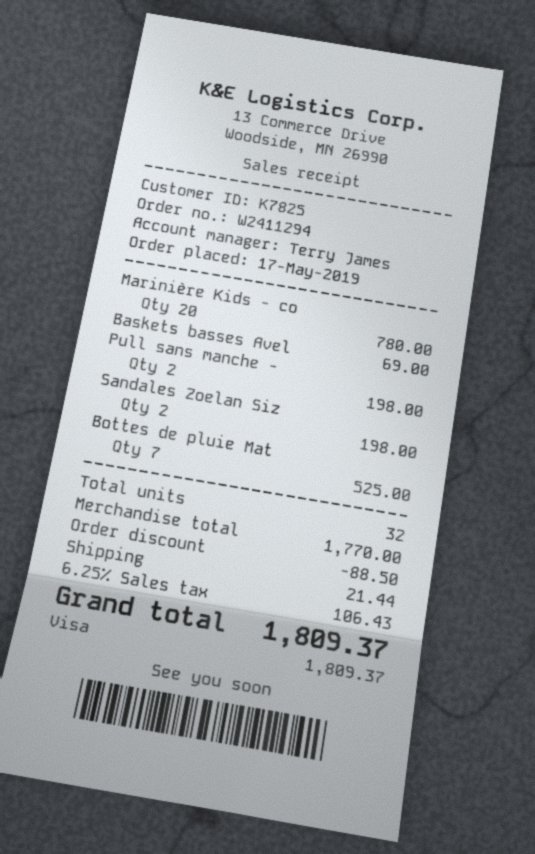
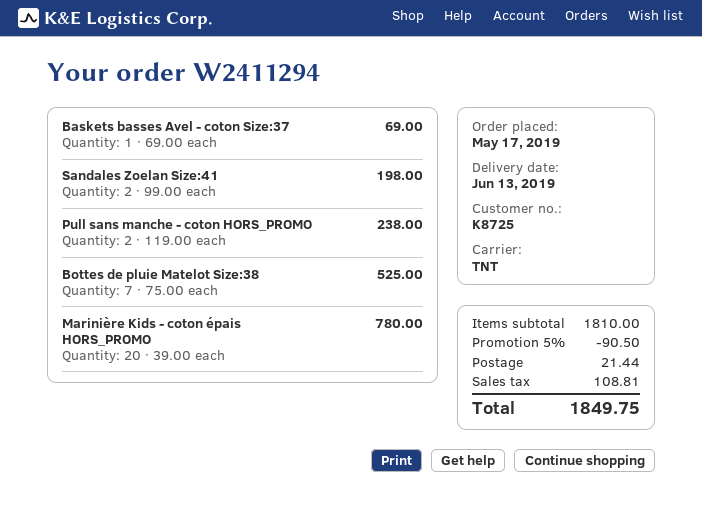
customer number: K7825 -> K8725
Pull sans manche -: 2 for 198.00 -> 2 for 238.00
subtotal: 1770.00 -> 1810.00
discount: 88.50 -> 90.50
tax: 106.43 -> 108.81
total: 1809.37 -> 1849.75

